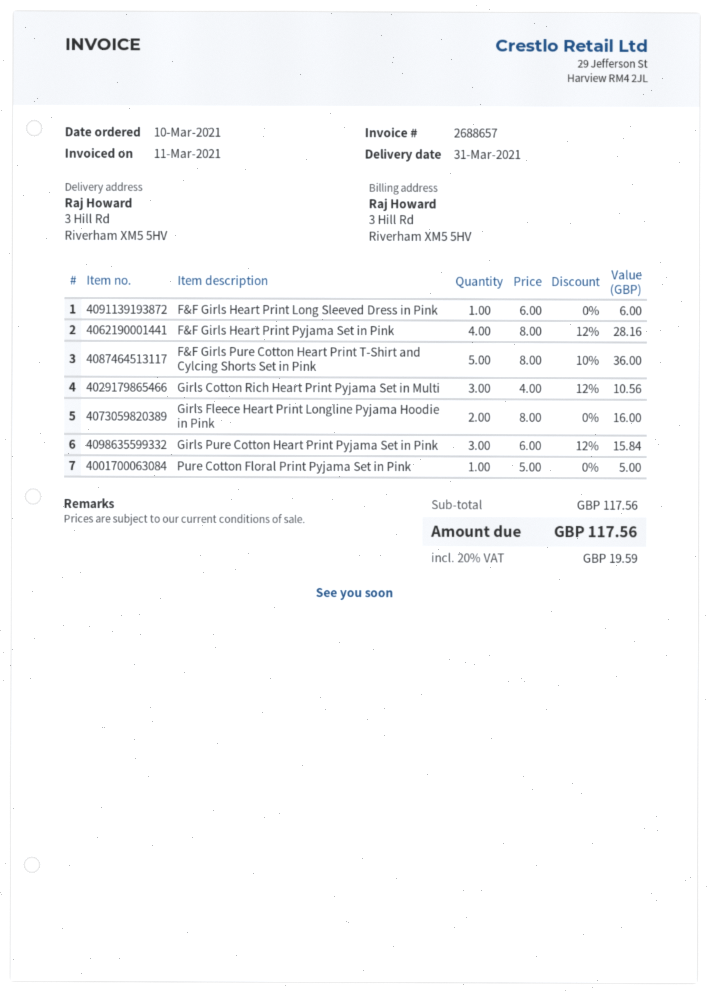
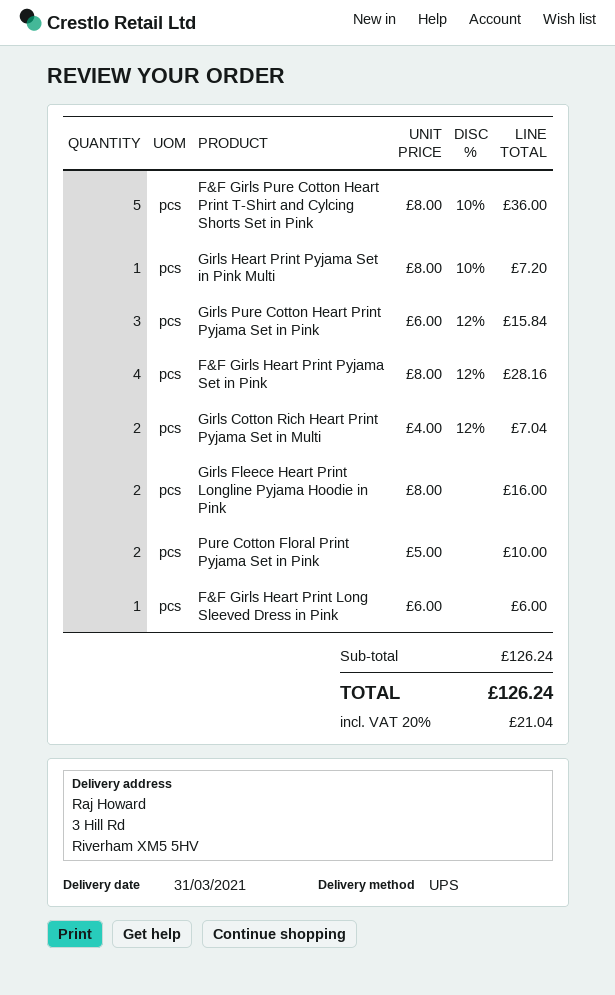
Girls Cotton Rich Heart Print Pyjama Set in Multi: 3 x 4.00 - 12% = 10.56 -> 2 x 4.00 - 12% = 7.04
Pure Cotton Floral Print Pyjama Set in Pink: 1 x 5.00 = 5.00 -> 2 x 5.00 = 10.00
Girls Heart Print Pyjama Set in Pink Multi: none -> 1 x 8.00 - 10% = 7.20
subtotal: 117.56 -> 126.24
tax: 20% = 19.59 -> 20% = 21.04
total: 117.56 -> 126.24

